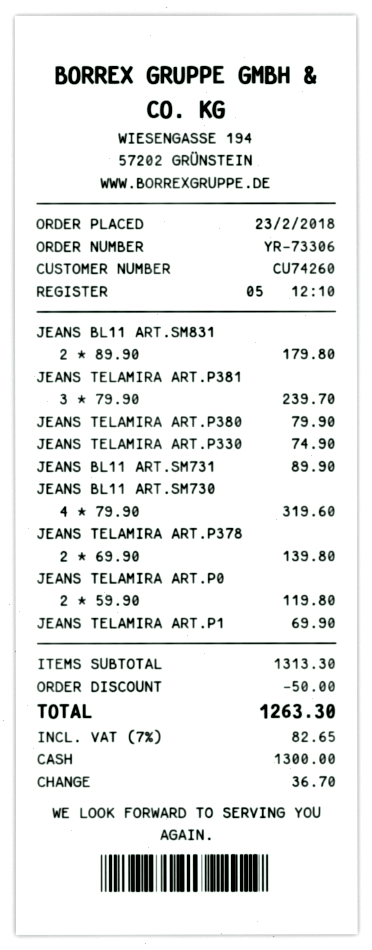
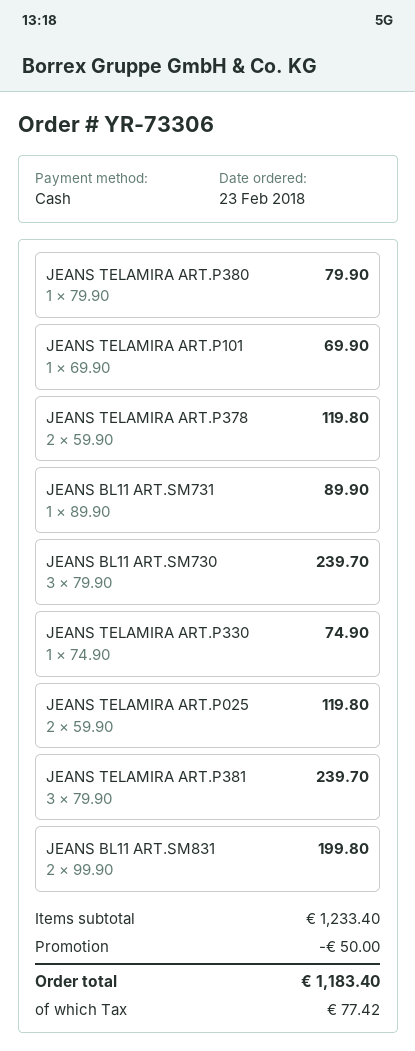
JEANS BL11 ART.SM831: 2 x 89.90 = 179.80 -> 2 x 99.90 = 199.80
JEANS BL11 ART.SM730: 4 x 79.90 = 319.60 -> 3 x 79.90 = 239.70
JEANS TELAMIRA ART.P378: 2 x 69.90 = 139.80 -> 2 x 59.90 = 119.80
subtotal: 1313.30 -> 1233.40
tax: 82.65 -> 77.42
total: 1263.30 -> 1183.40

